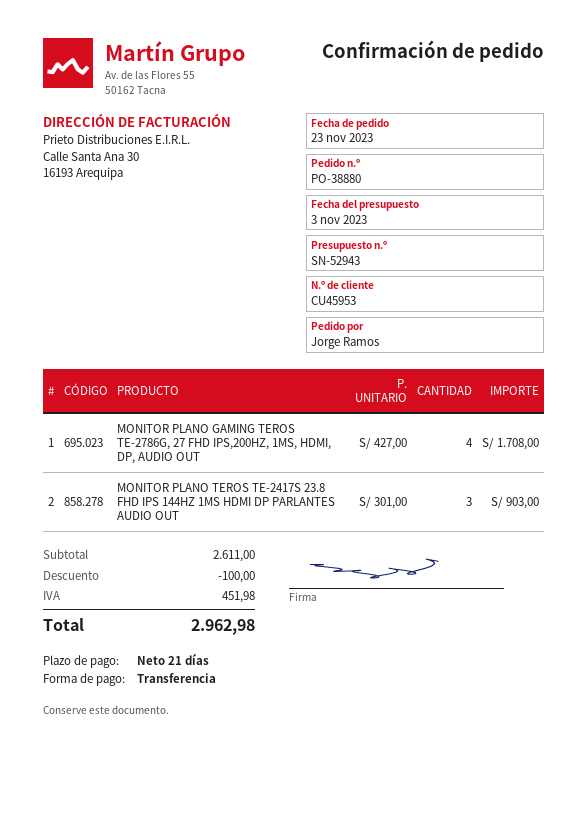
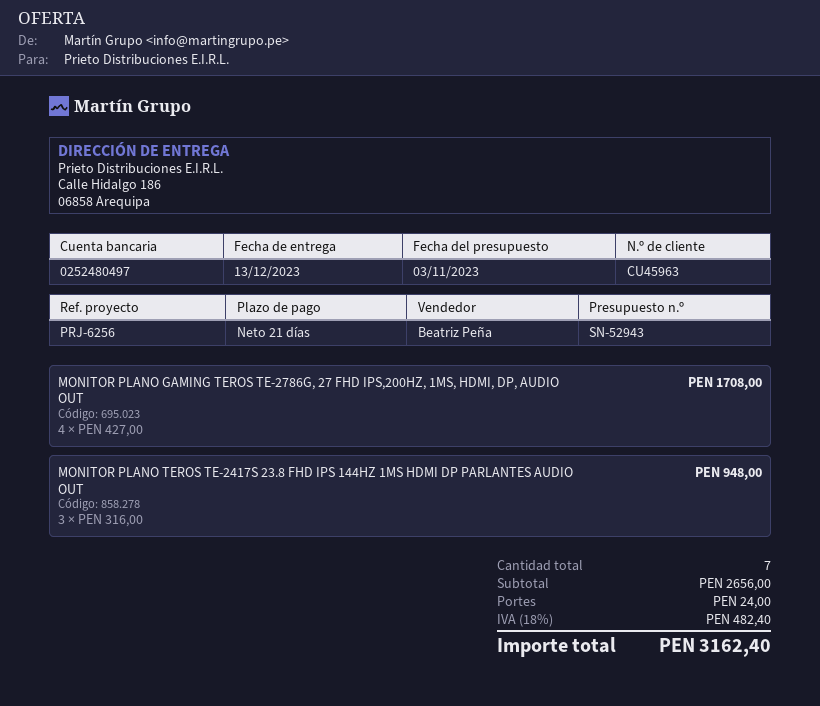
customer number: CU45953 -> CU45963
MONITOR PLANO TEROS TE-2417S 23.8 FHD IPS 144HZ 1MS HDMI DP PARLANTES AUDIO OUT: 3 x 301.00 = 903.00 -> 3 x 316.00 = 948.00
subtotal: 2611.00 -> 2656.00
discount: 100.00 -> none
shipping: none -> 24.00
tax: 451.98 -> 482.40
total: 2962.98 -> 3162.40

